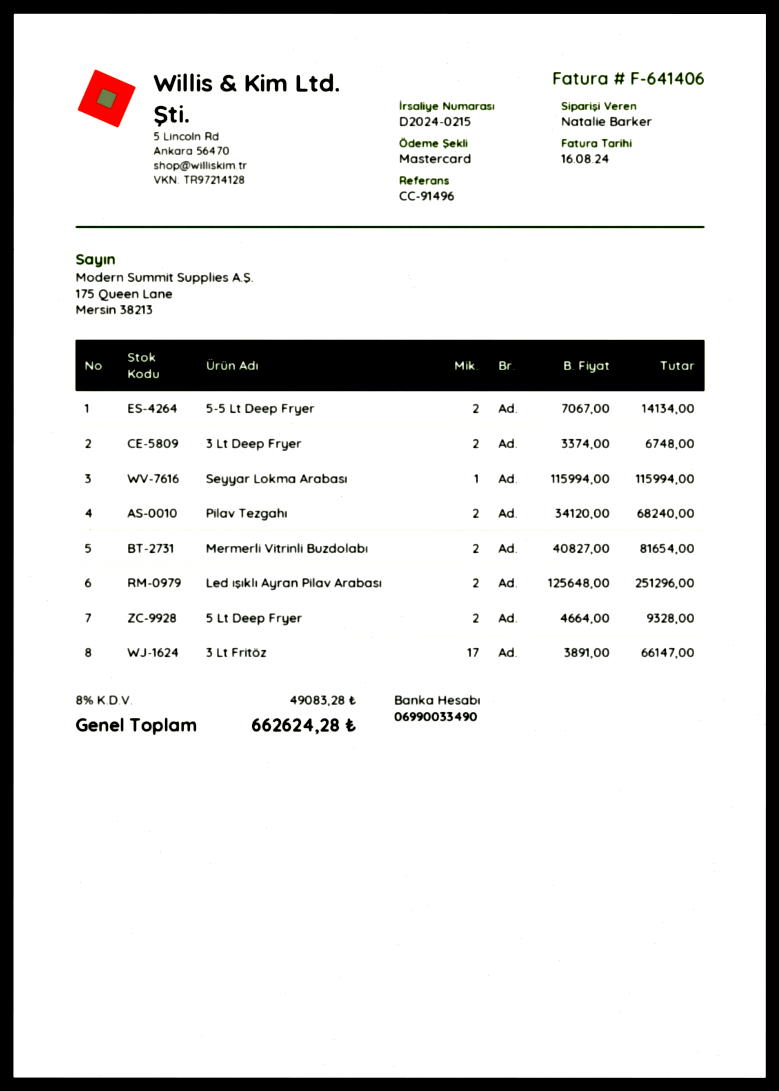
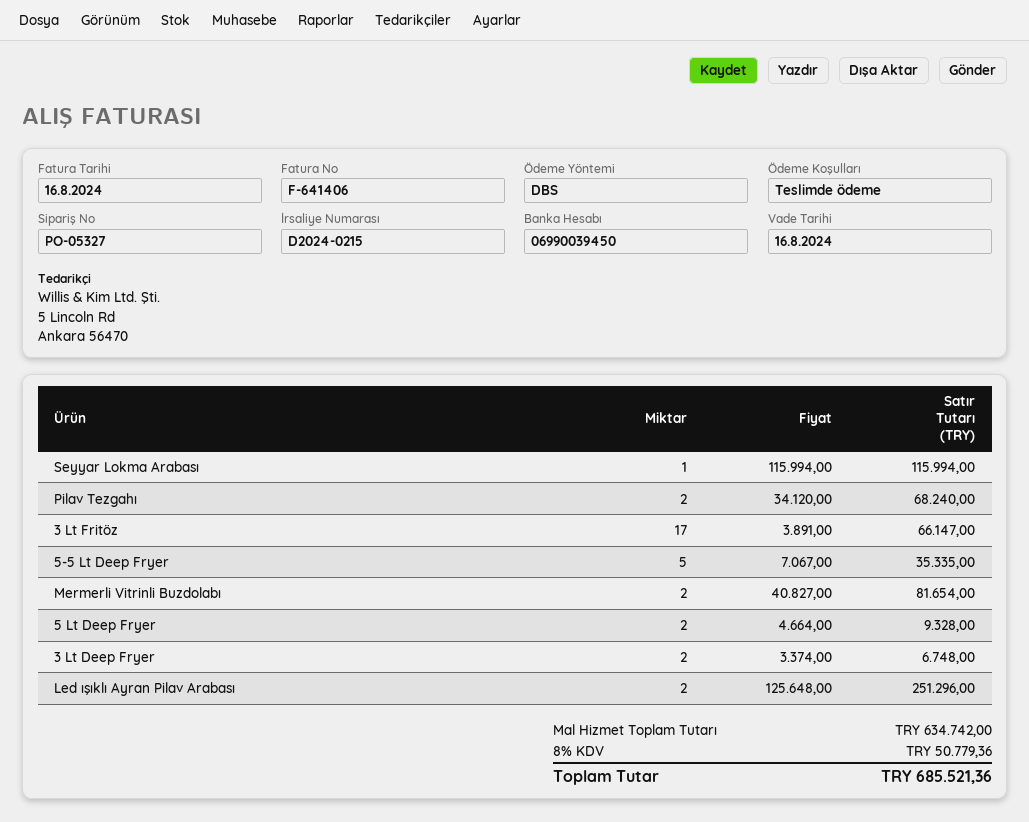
payment method: Mastercard -> direct debit
bank account: 06990033490 -> 06990039450
5-5 Lt Deep Fryer: 2 x 7067.00 = 14134.00 -> 5 x 7067.00 = 35335.00
tax: 8% = 49083.28 -> 8% = 50779.36
total: 662624.28 -> 685521.36

